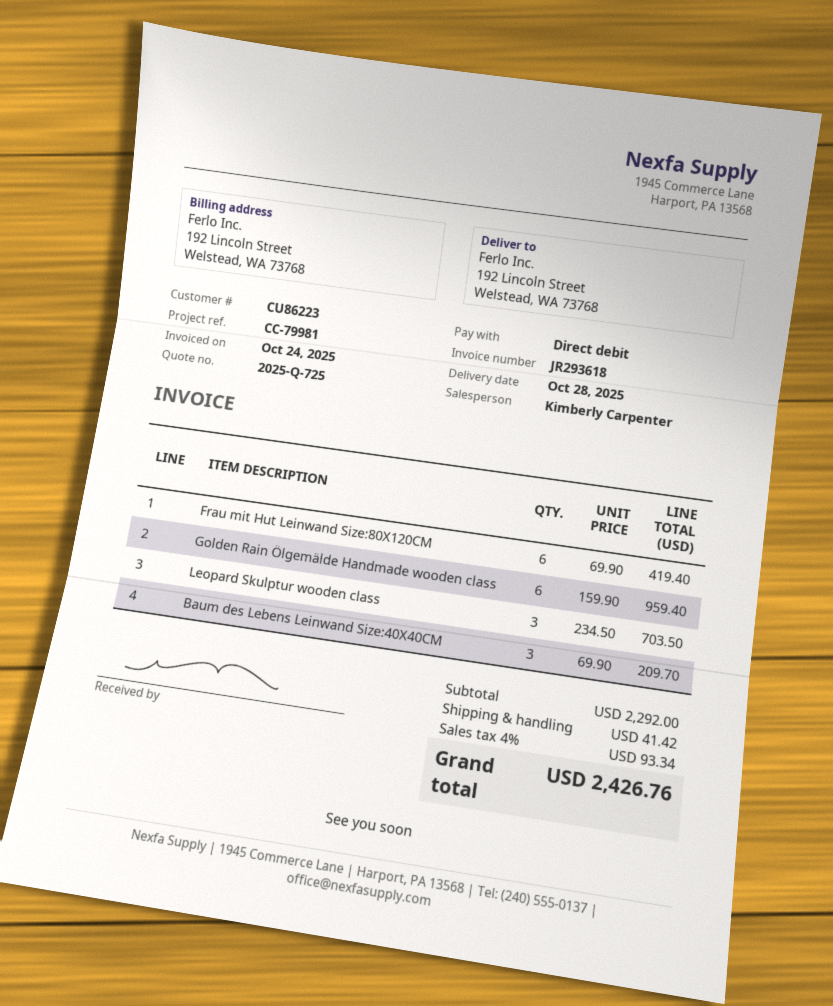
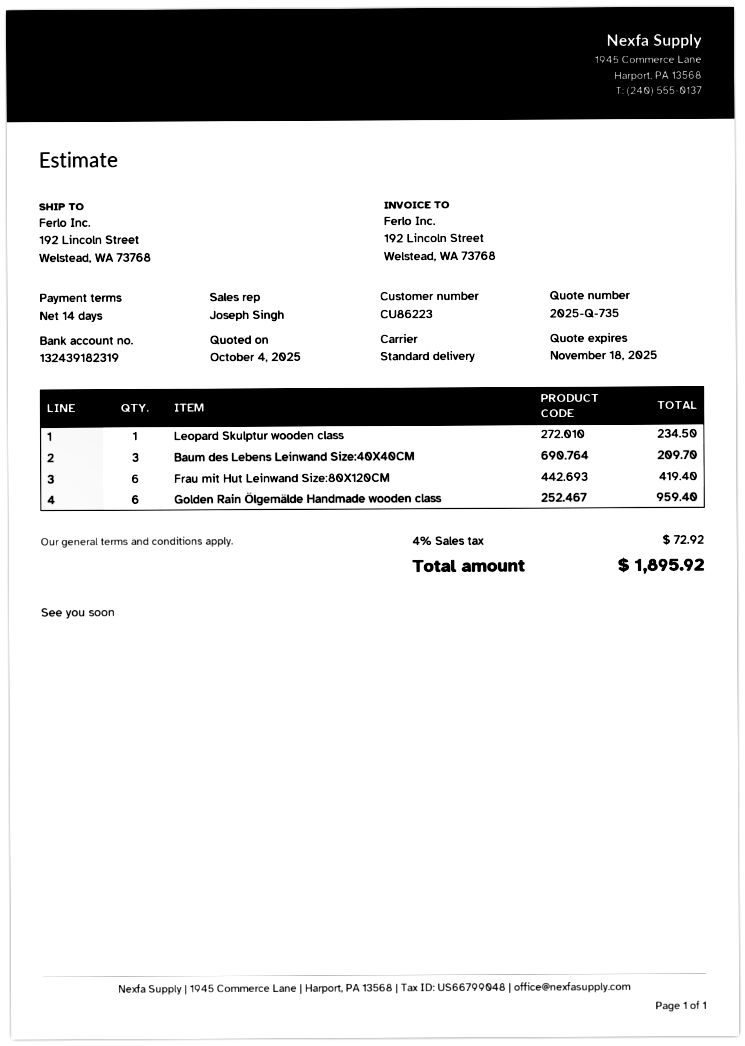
quote number: 2025-Q-725 -> 2025-Q-735
sales rep: Kimberly Carpenter -> Joseph Singh
Leopard Skulptur wooden class: 3 for 703.50 -> 1 for 234.50
shipping: 41.42 -> none
tax: 4% = 93.34 -> 4% = 72.92
total: 2426.76 -> 1895.92

